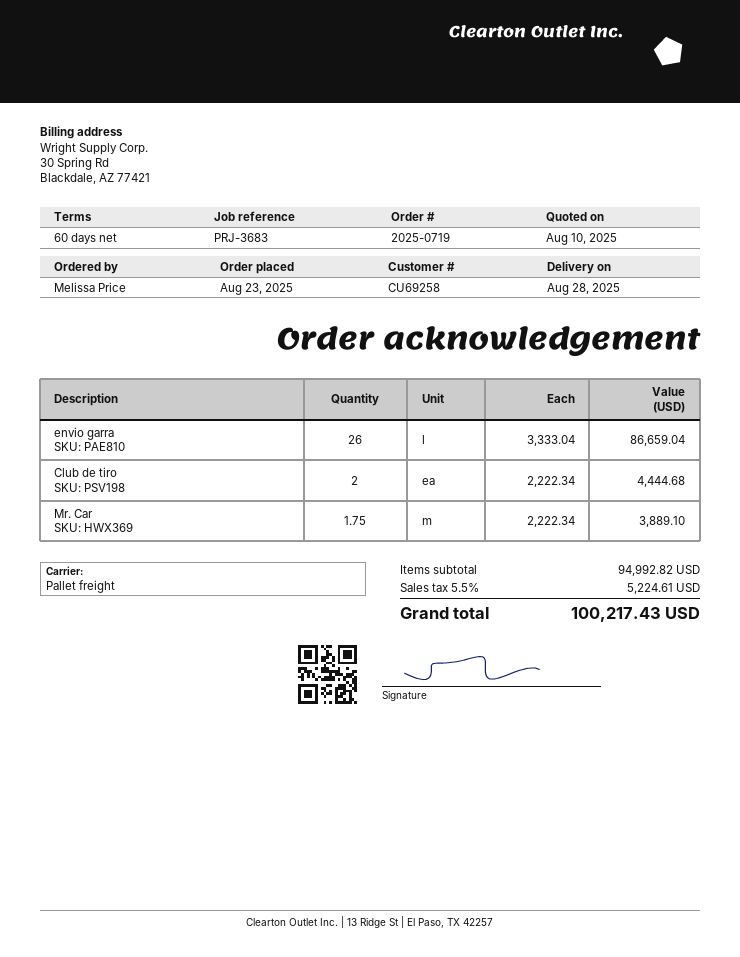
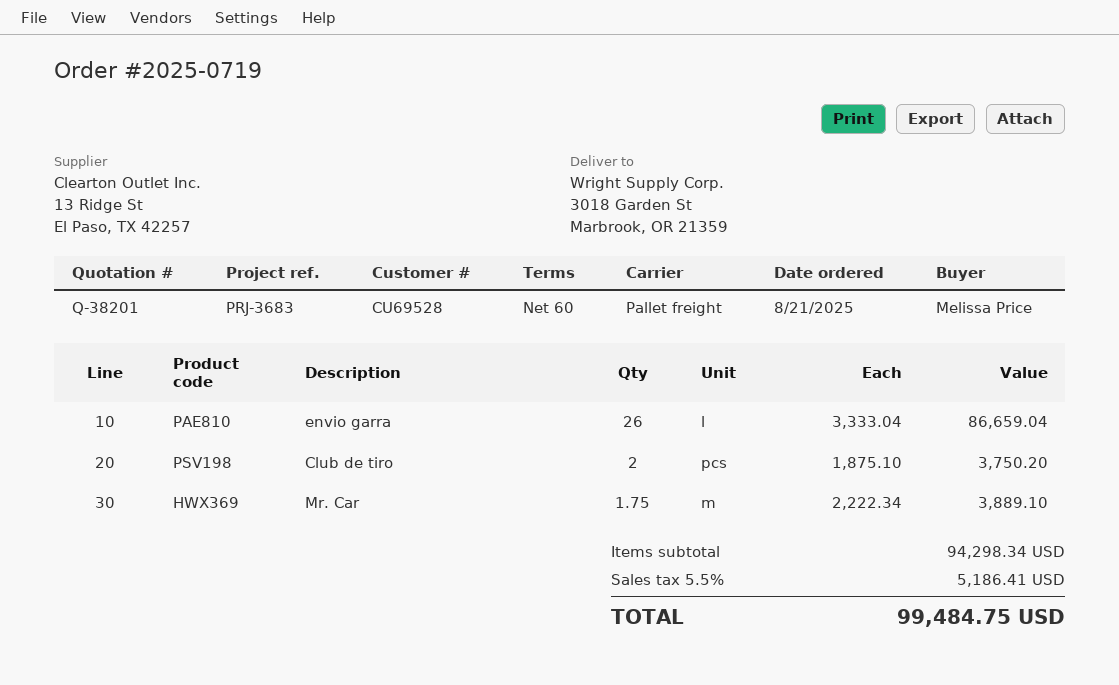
order date: 2025-08-23 -> 2025-08-21
customer number: CU69258 -> CU69528
Club de tiro: 2 x 2222.34 = 4444.68 -> 2 x 1875.10 = 3750.20
subtotal: 94992.82 -> 94298.34
tax: 5.5% = 5224.61 -> 5.5% = 5186.41
total: 100217.43 -> 99484.75

